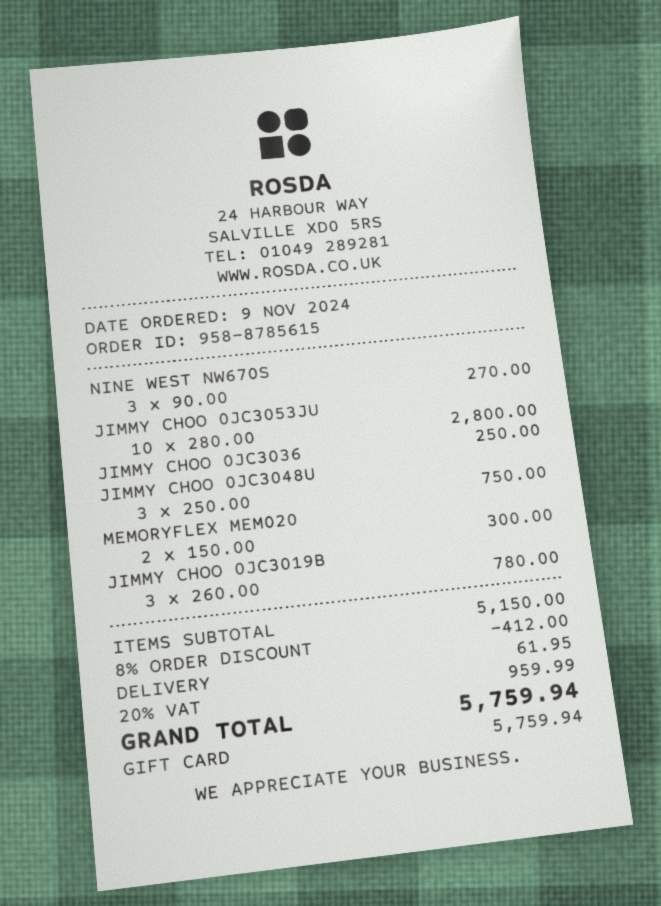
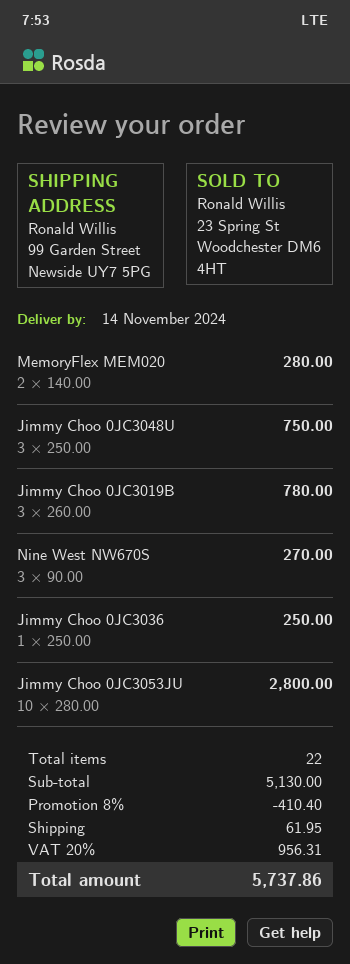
MEMORYFLEX MEM020: 2 x 150.00 = 300.00 -> 2 x 140.00 = 280.00
subtotal: 5150.00 -> 5130.00
discount: 8% = 412.00 -> 8% = 410.40
tax: 20% = 959.99 -> 20% = 956.31
total: 5759.94 -> 5737.86

